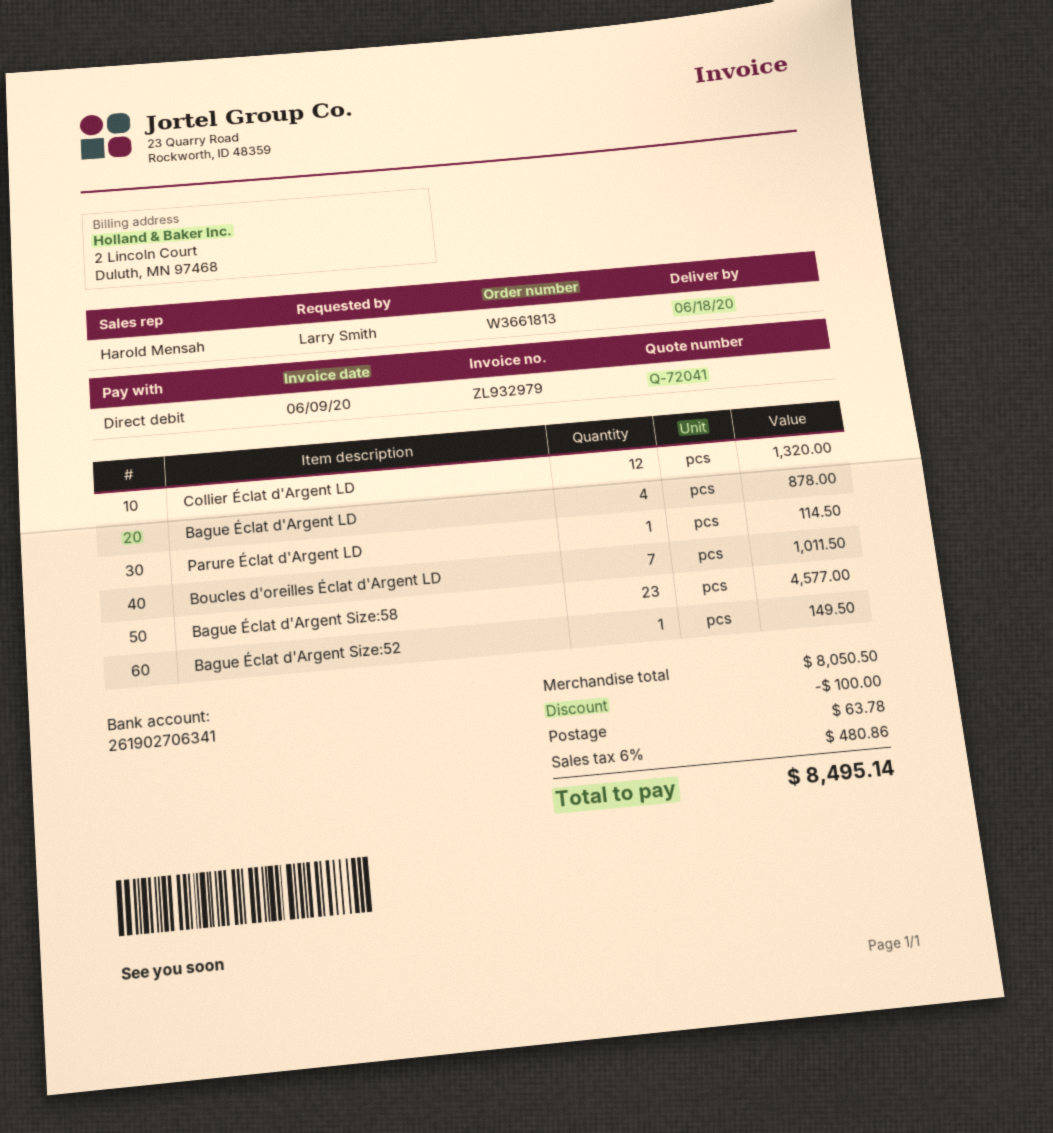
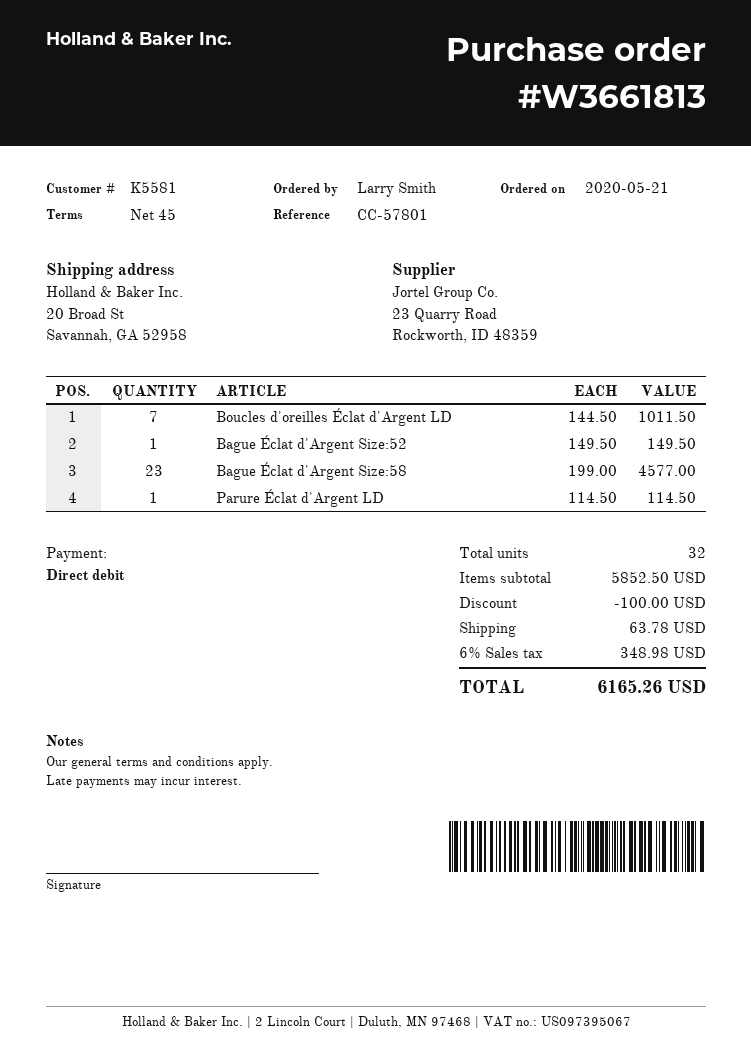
Collier Éclat d'Argent LD: 12 for 1320.00 -> none
Bague Éclat d'Argent LD: 4 for 878.00 -> none
subtotal: 8050.50 -> 5852.50
tax: 6% = 480.86 -> 6% = 348.98
total: 8495.14 -> 6165.26

